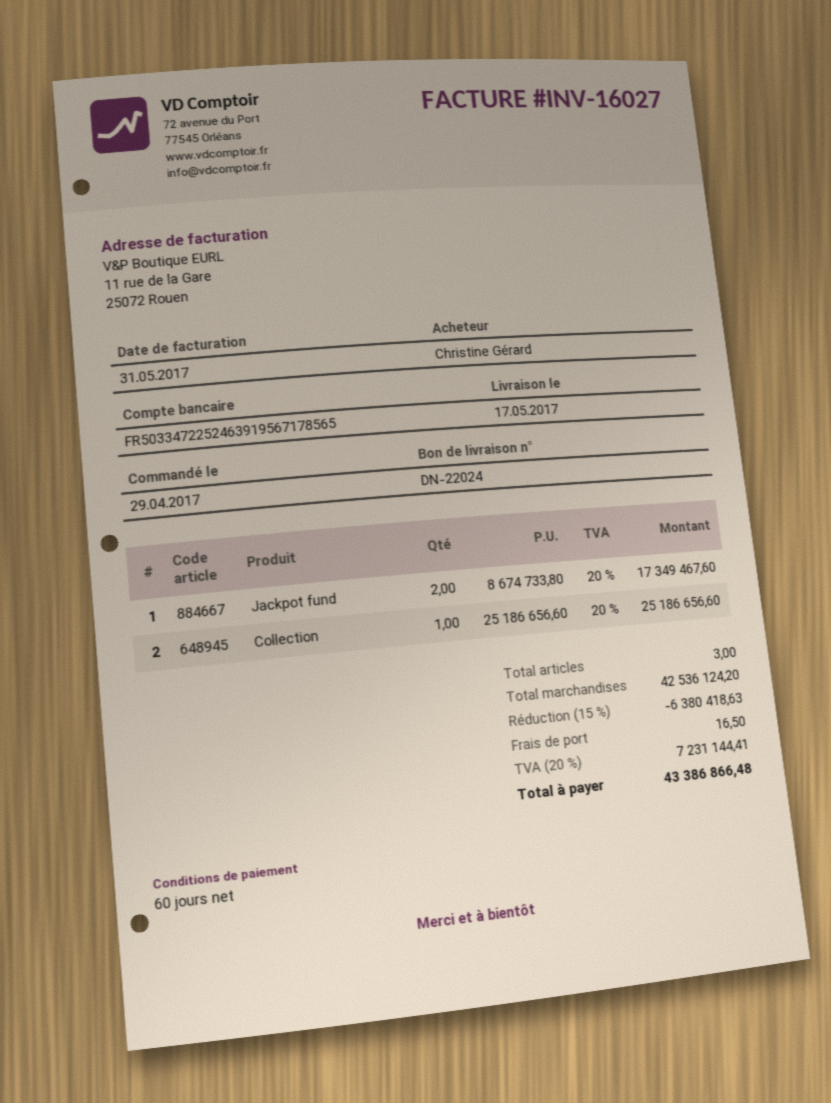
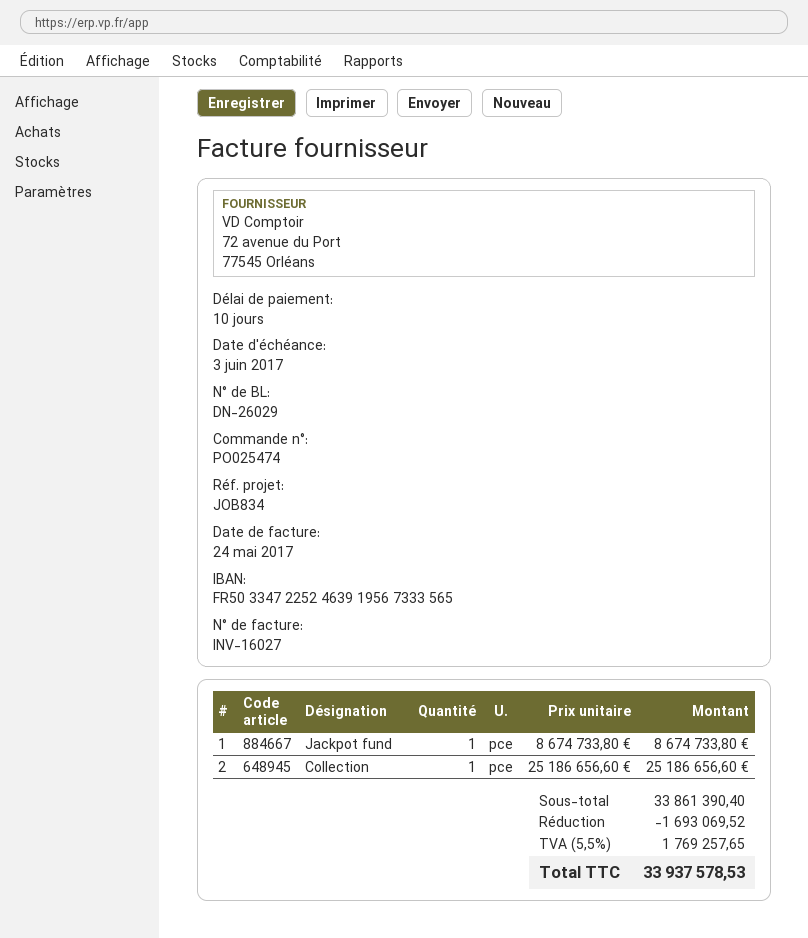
delivery note number: DN-22024 -> DN-26029
invoice date: 2017-05-31 -> 2017-05-24
payment terms: 60 days -> 10 days
bank account: FR5033472252463919567178565 -> FR5033472252463919567333565
Jackpot fund: 2 x 8674733.80 = 17349467.60 -> 1 x 8674733.80 = 8674733.80
subtotal: 42536124.20 -> 33861390.40
discount: 6380418.63 -> 1693069.52
shipping: 16.50 -> none
tax: 20% = 7231144.41 -> 5.5% = 1769257.65
total: 43386866.48 -> 33937578.53

